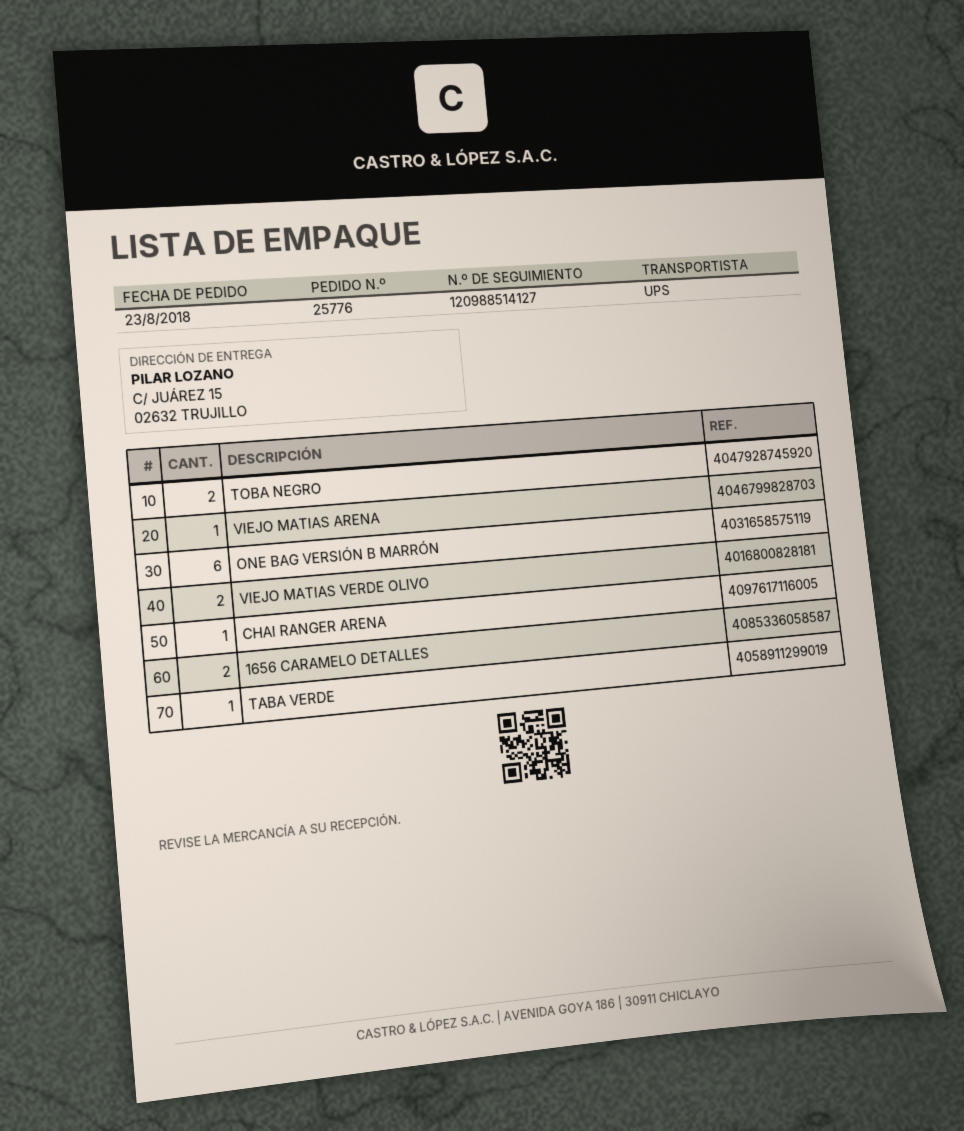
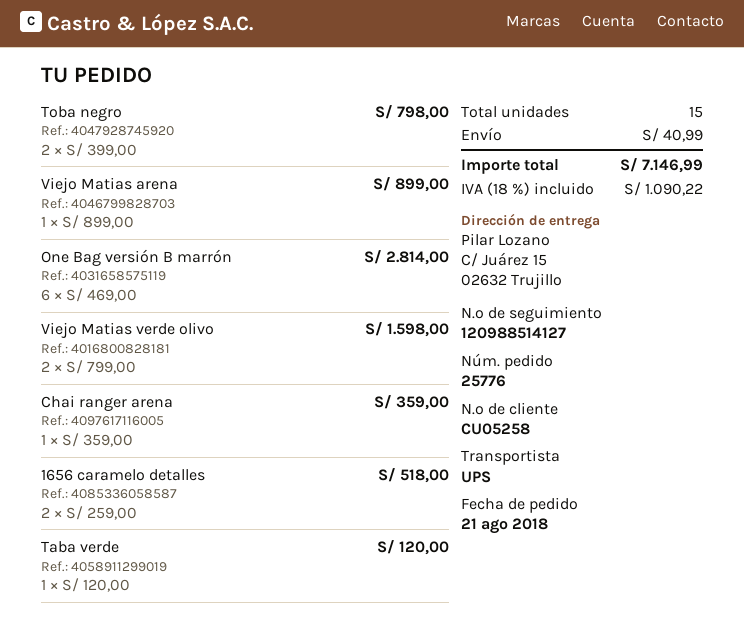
order date: 2018-08-23 -> 2018-08-21

